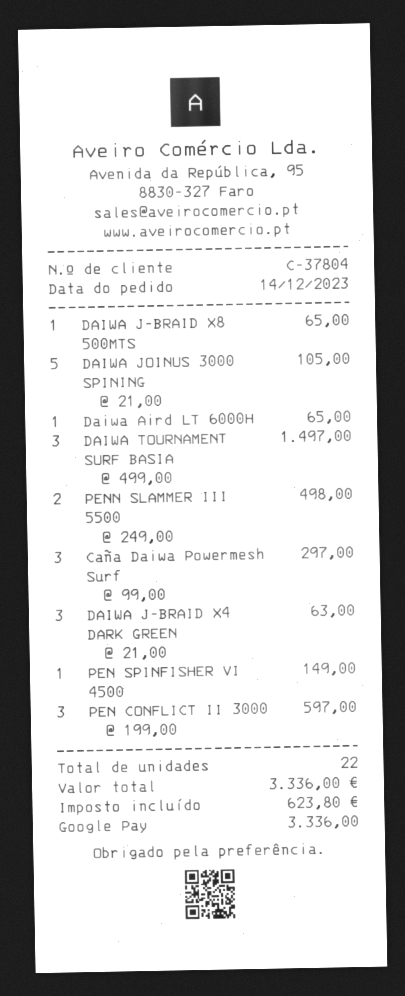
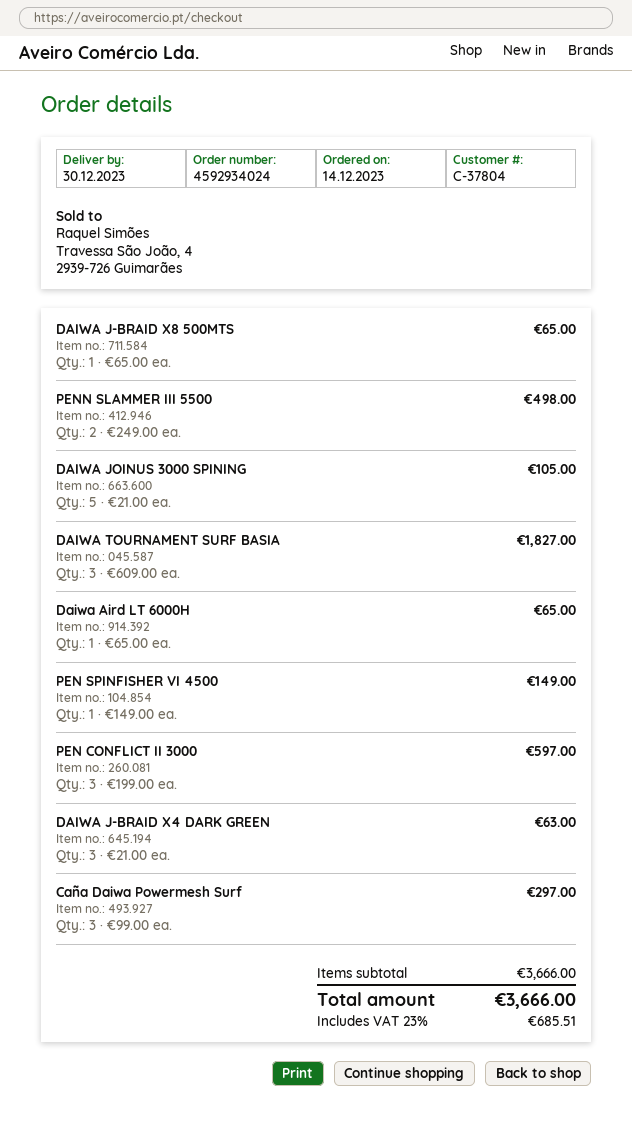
DAIWA TOURNAMENT SURF BASIA: 3 x 499.00 = 1497.00 -> 3 x 609.00 = 1827.00
tax: 623.80 -> 685.51
total: 3336.00 -> 3666.00

